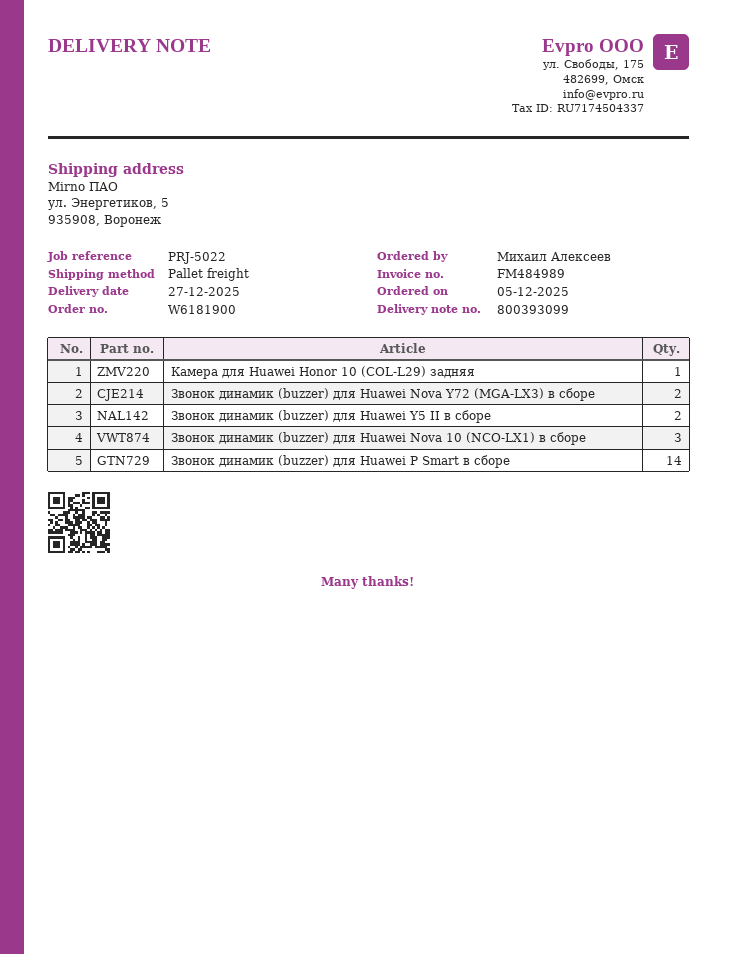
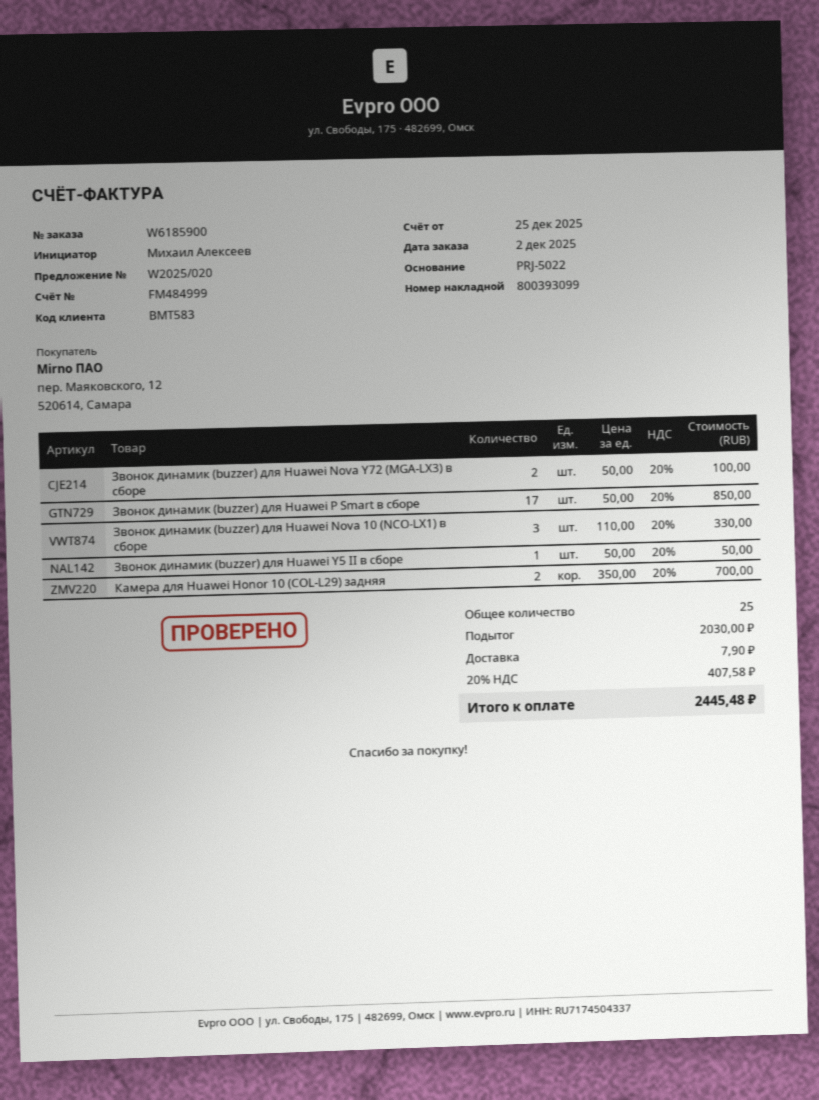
order number: W6181900 -> W6185900
order date: 2025-12-05 -> 2025-12-02
invoice number: FM484989 -> FM484999
Камера для Huawei Honor 10 (COL-L29) задняя: 1 -> 2
Звонок динамик (buzzer) для Huawei Y5 II в сборе: 2 -> 1
Звонок динамик (buzzer) для Huawei P Smart в сборе: 14 -> 17

